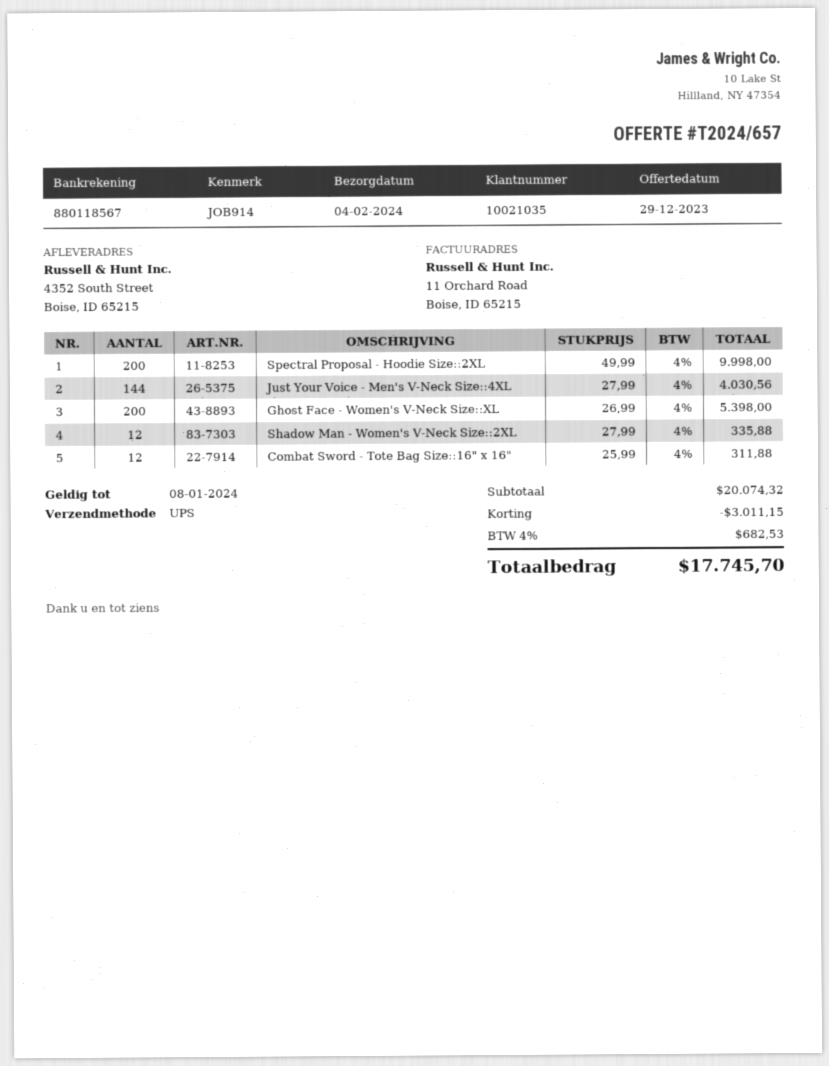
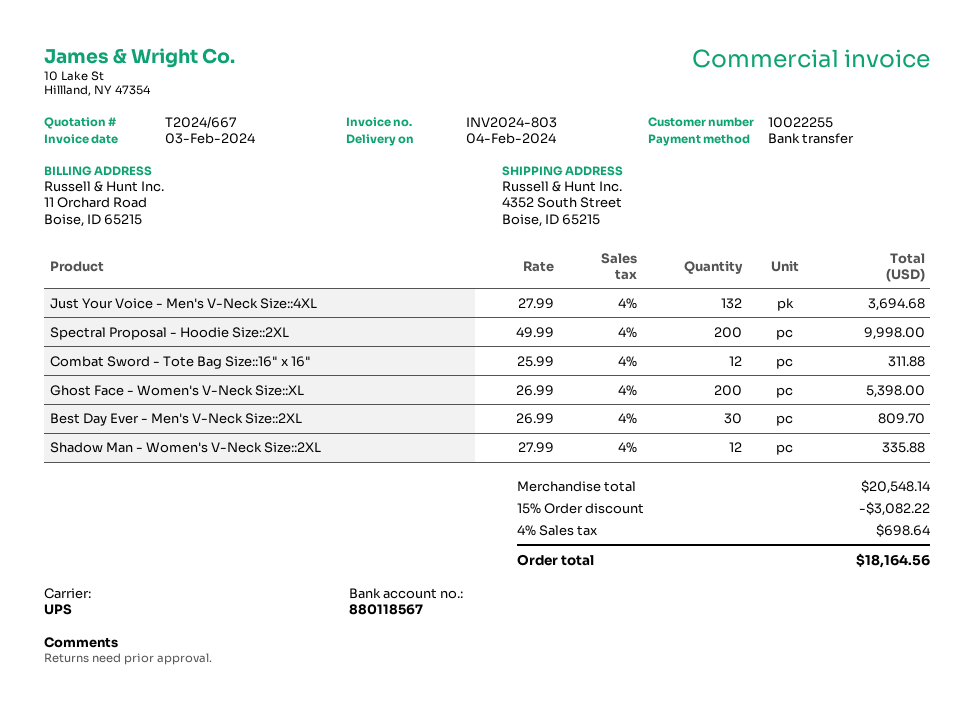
quote number: T2024/657 -> T2024/667
customer number: 10021035 -> 10022255
Just Your Voice - Men's V-Neck Size::4XL: 144 x 27.99 = 4030.56 -> 132 x 27.99 = 3694.68
Best Day Ever - Men's V-Neck Size::2XL: none -> 30 x 26.99 = 809.70
subtotal: 20074.32 -> 20548.14
discount: 3011.15 -> 3082.22
tax: 4% = 682.53 -> 4% = 698.64
total: 17745.70 -> 18164.56

